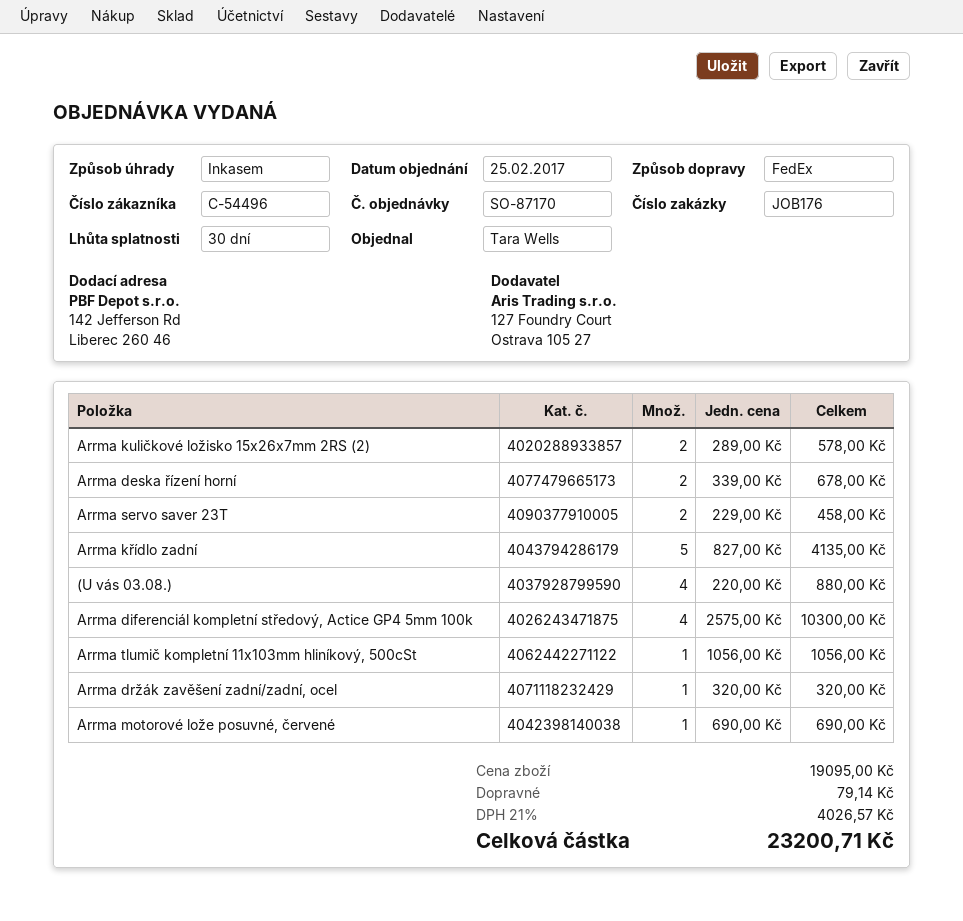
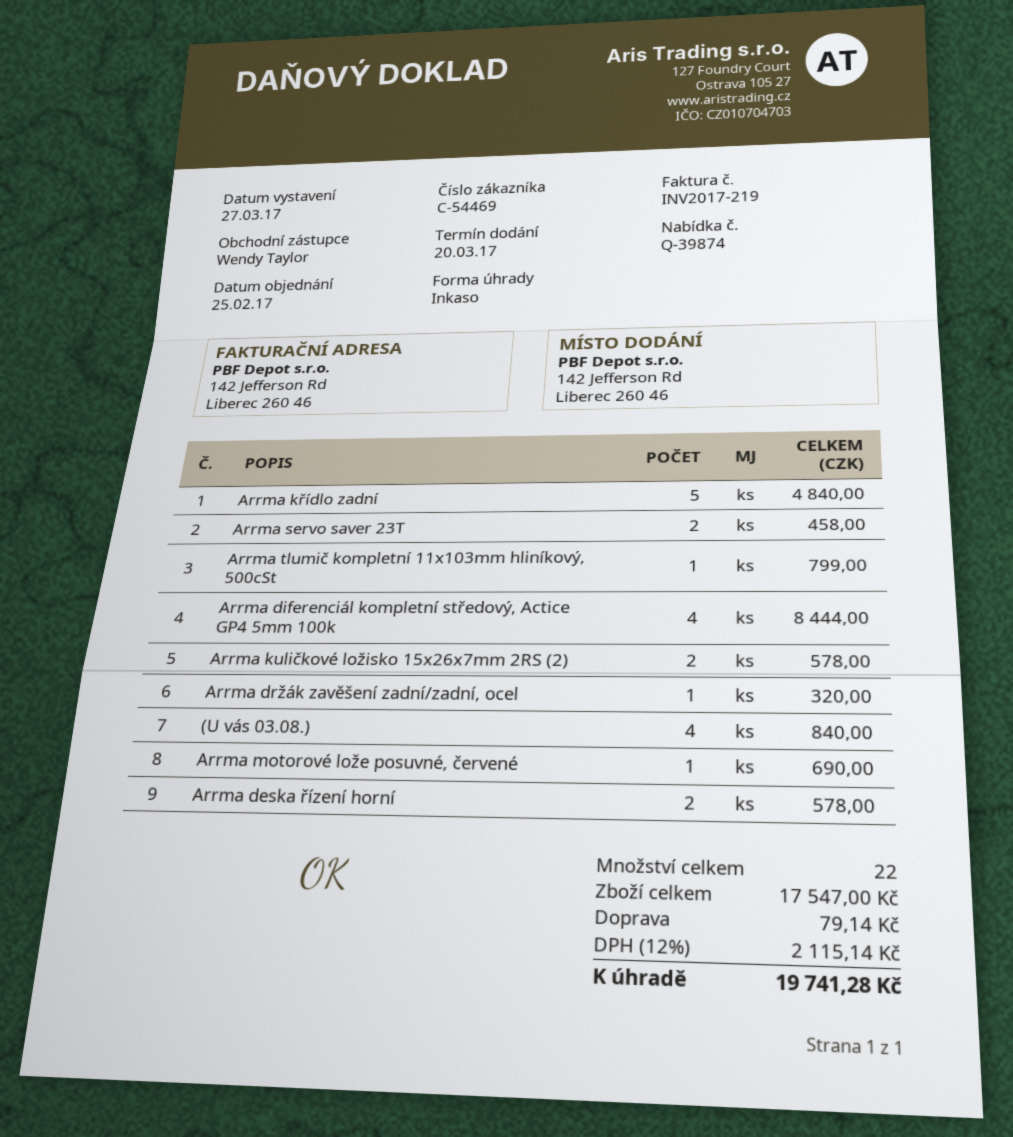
customer number: C-54496 -> C-54469
Arrma deska řízení horní: 2 for 678.00 -> 2 for 578.00
Arrma křídlo zadní: 5 for 4135.00 -> 5 for 4840.00
(U vás 03.08.): 4 for 880.00 -> 4 for 840.00
Arrma diferenciál kompletní středový, Actice GP4 5mm 100k: 4 for 10300.00 -> 4 for 8444.00
Arrma tlumič kompletní 11x103mm hliníkový, 500cSt: 1 for 1056.00 -> 1 for 799.00
subtotal: 19095.00 -> 17547.00
tax: 21% = 4026.57 -> 12% = 2115.14
total: 23200.71 -> 19741.28

